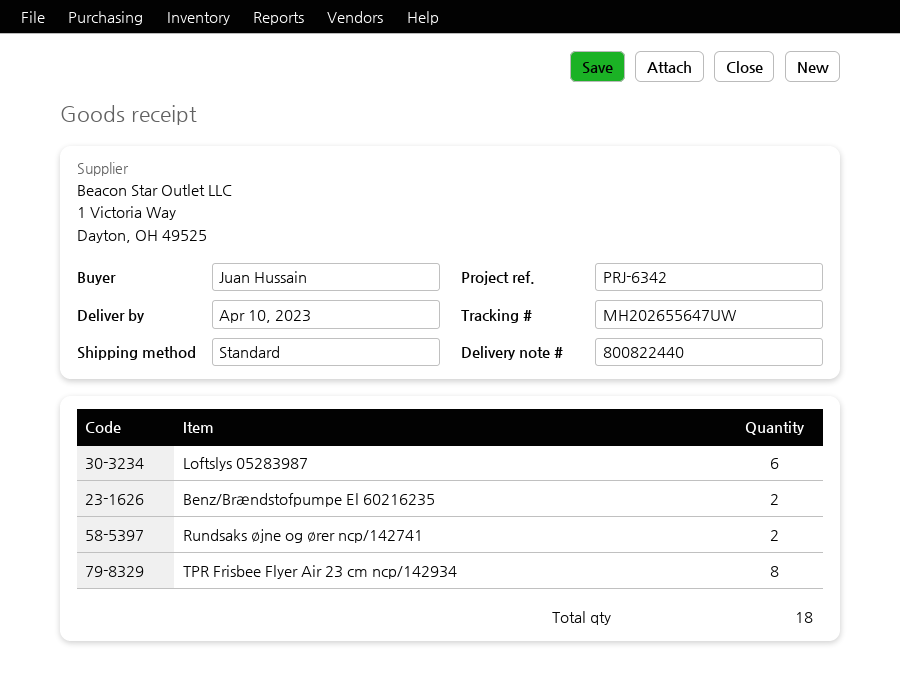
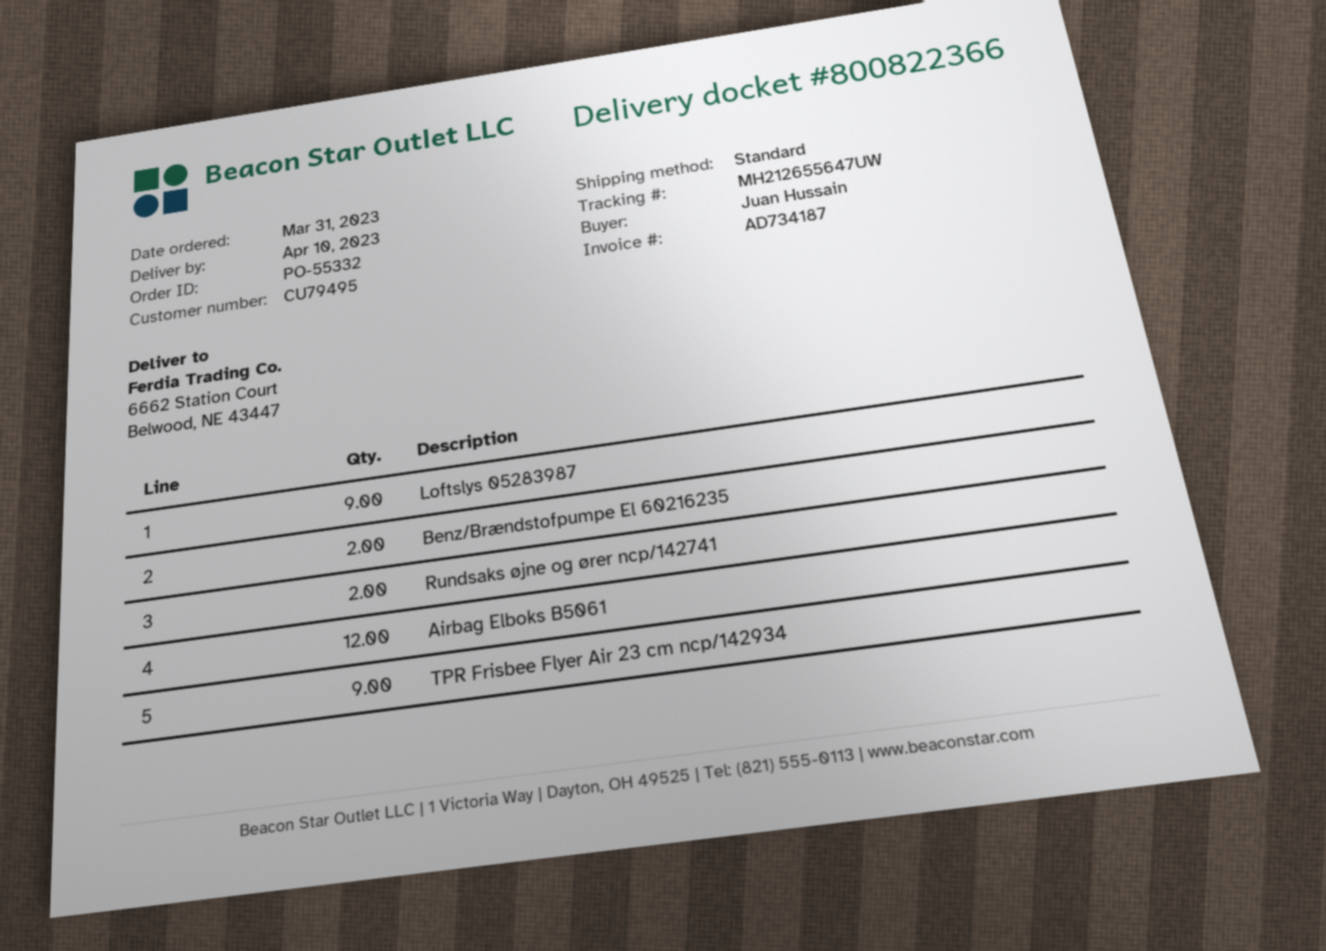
delivery note number: 800822440 -> 800822366
tracking number: MH202655647UW -> MH212655647UW
Loftslys 05283987: 6 -> 9
TPR Frisbee Flyer Air 23 cm ncp/142934: 8 -> 9
Airbag Elboks B5061: none -> 12

